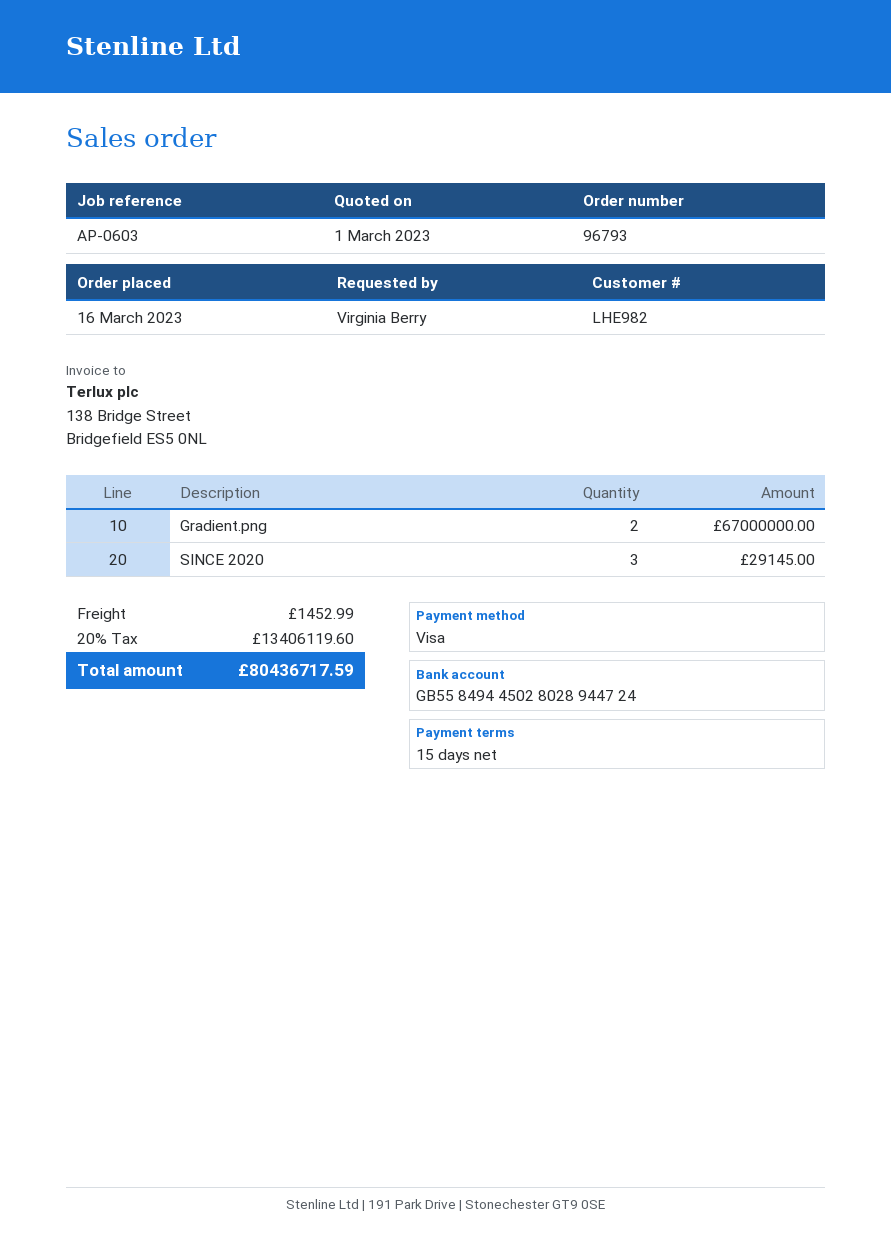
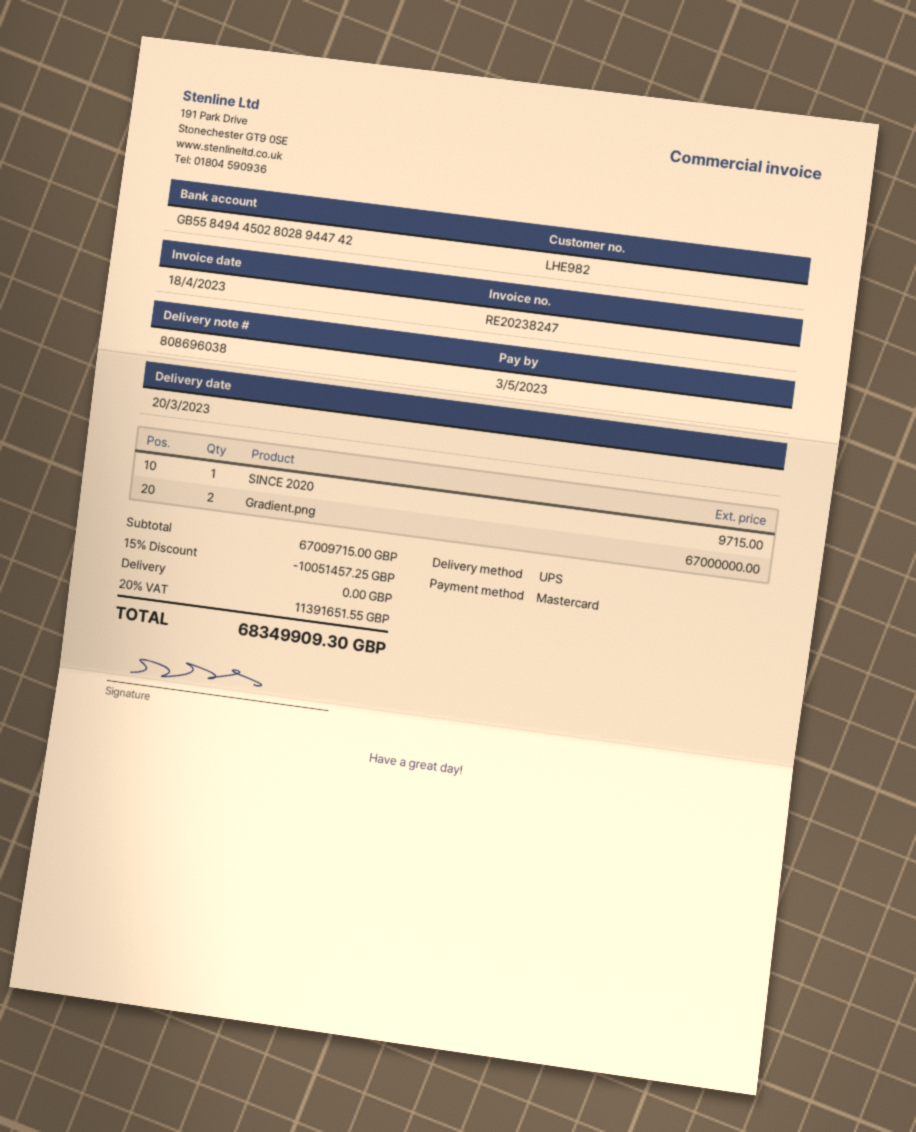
payment method: Visa -> Mastercard
bank account: GB55849445028028944724 -> GB55849445028028944742
SINCE 2020: 3 for 29145.00 -> 1 for 9715.00
discount: none -> 15% = 10051457.25
shipping: 1452.99 -> 0.00
tax: 20% = 13406119.60 -> 20% = 11391651.55
total: 80436717.59 -> 68349909.30

